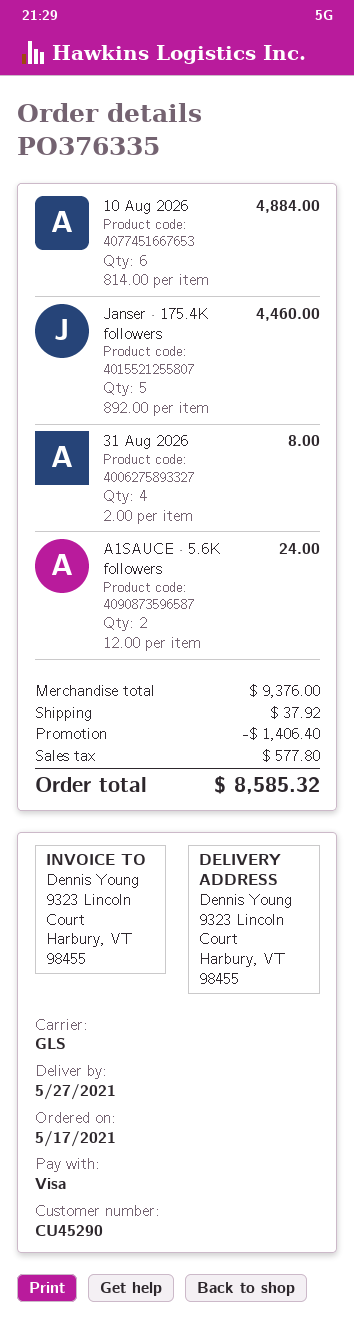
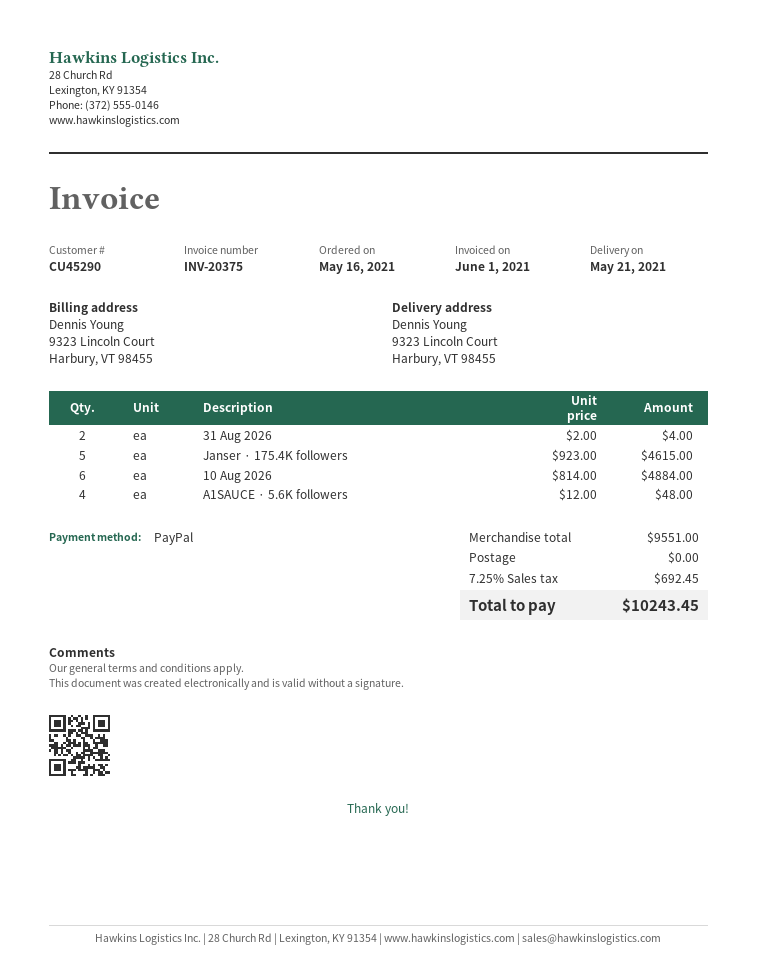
order date: 2021-05-17 -> 2021-05-16
delivery date: 2021-05-27 -> 2021-05-21
payment method: Visa -> PayPal
Janser · 175.4K followers: 5 x 892.00 = 4460.00 -> 5 x 923.00 = 4615.00
31 Aug 2026: 4 x 2.00 = 8.00 -> 2 x 2.00 = 4.00
A1SAUCE · 5.6K followers: 2 x 12.00 = 24.00 -> 4 x 12.00 = 48.00
subtotal: 9376.00 -> 9551.00
discount: 1406.40 -> none
shipping: 37.92 -> 0.00
tax: 577.80 -> 692.45
total: 8585.32 -> 10243.45

